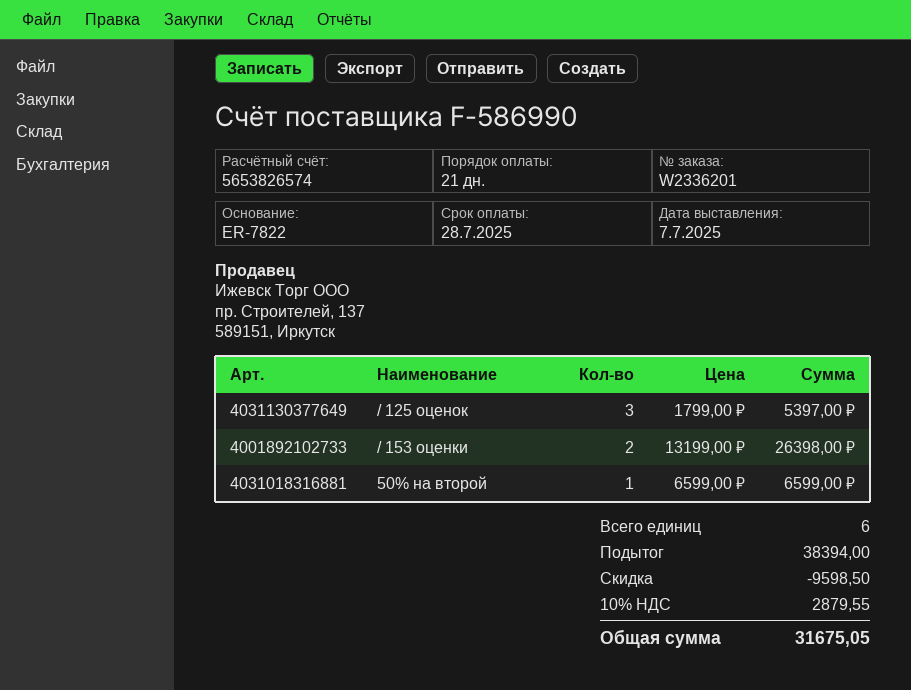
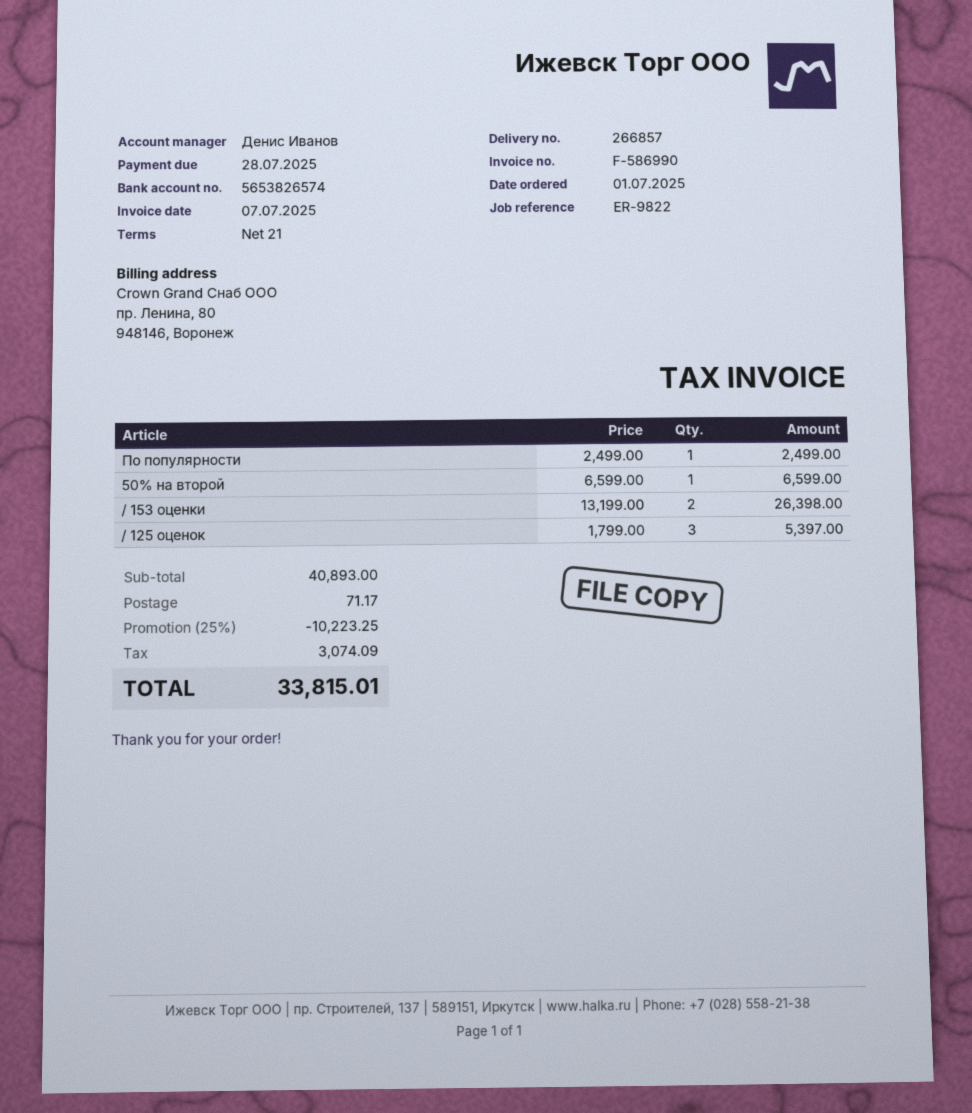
reference: ER-7822 -> ER-9822
По популярности: none -> 1 x 2499.00 = 2499.00
subtotal: 38394.00 -> 40893.00
discount: 9598.50 -> 10223.25
shipping: none -> 71.17
tax: 2879.55 -> 3074.09
total: 31675.05 -> 33815.01

